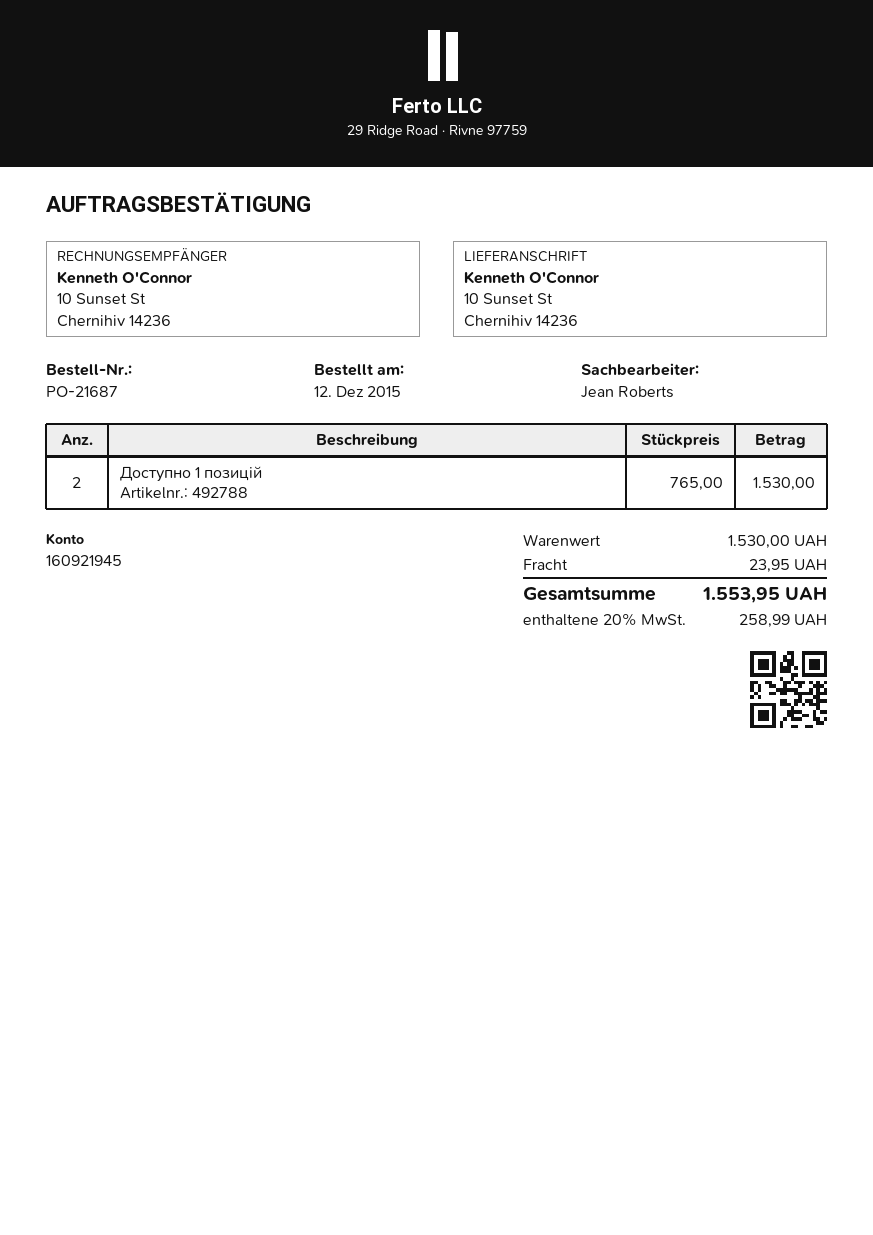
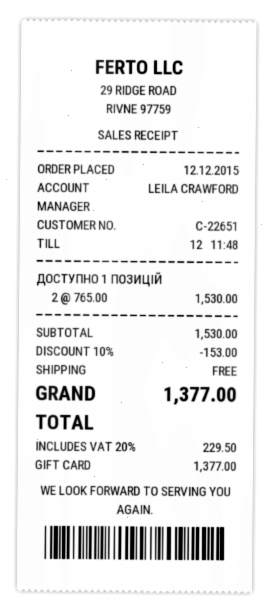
sales rep: Jean Roberts -> LEILA CRAWFORD
discount: none -> 10% = 153.00
shipping: 23.95 -> 0.00
tax: 20% = 258.99 -> 20% = 229.50
total: 1553.95 -> 1377.00

